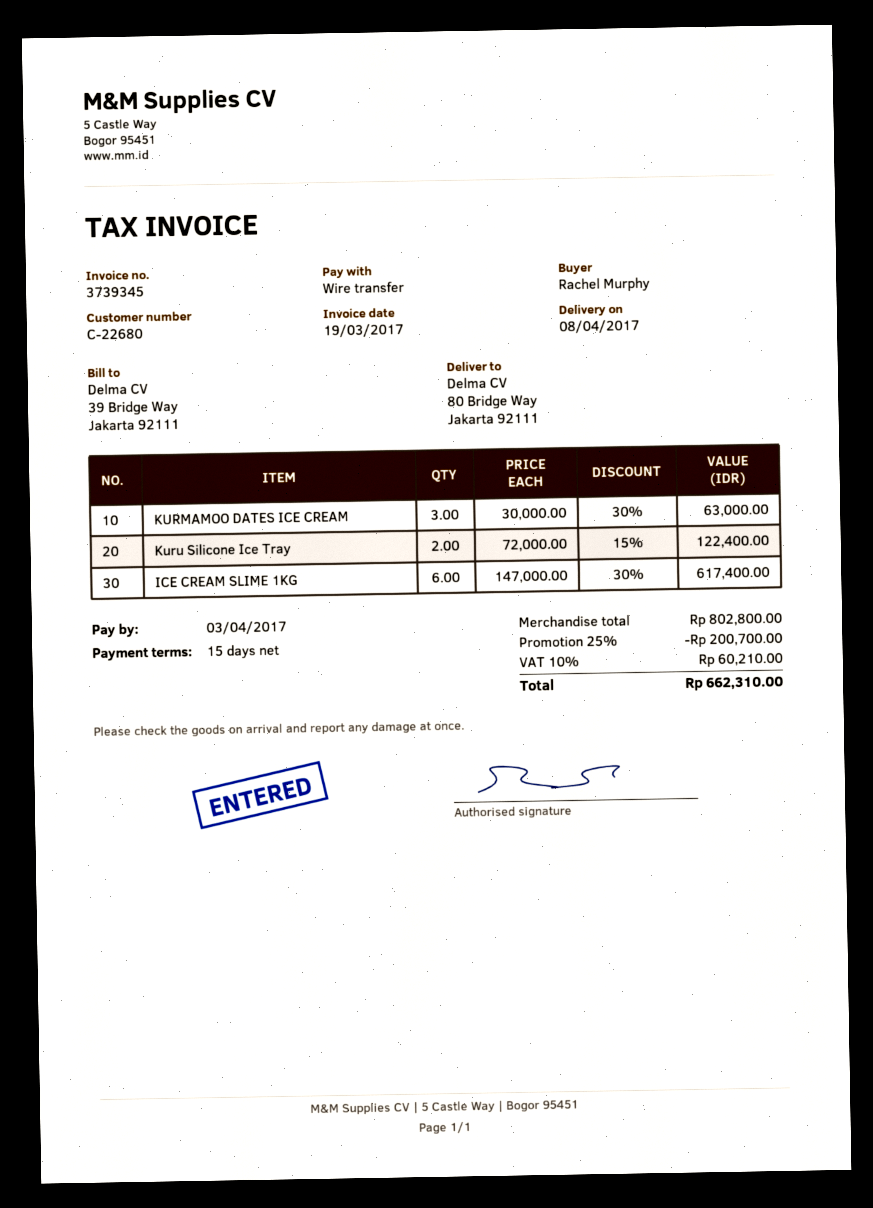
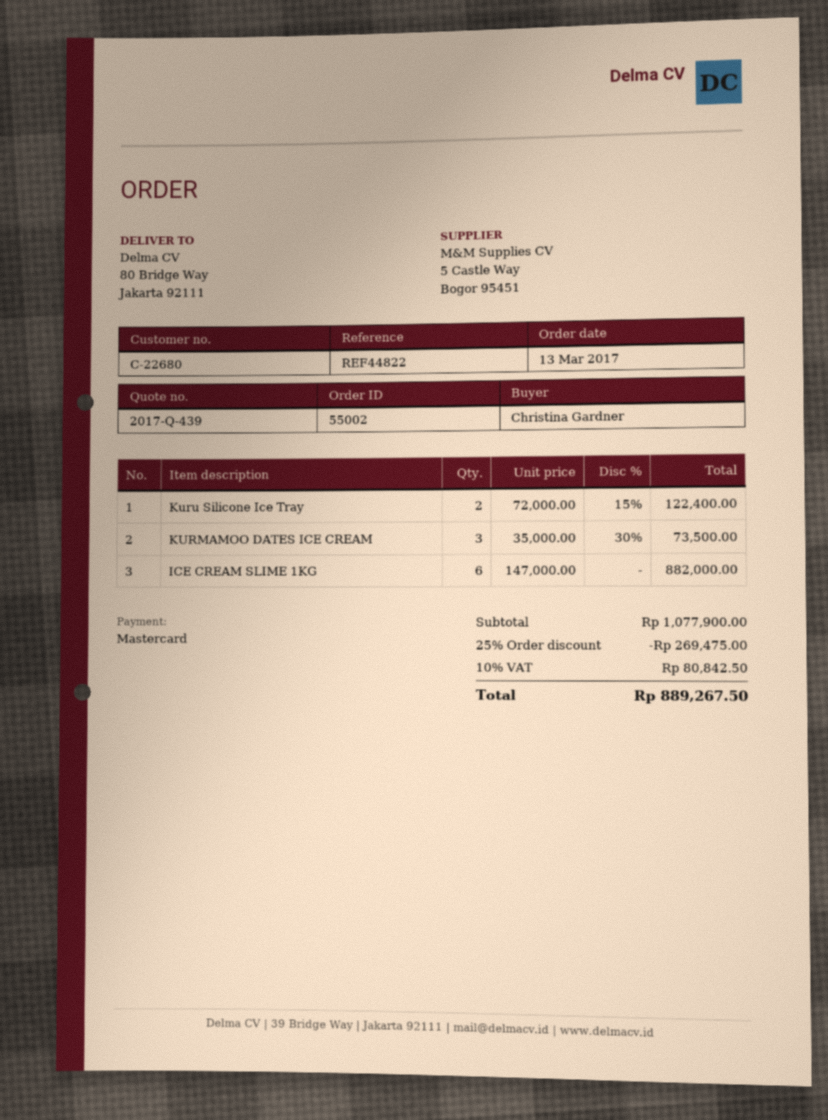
ordered by: Rachel Murphy -> Christina Gardner
payment method: bank transfer -> Mastercard
KURMAMOO DATES ICE CREAM: 3 x 30000.00 - 30% = 63000.00 -> 3 x 35000.00 - 30% = 73500.00
ICE CREAM SLIME 1KG: 6 x 147000.00 - 30% = 617400.00 -> 6 x 147000.00 = 882000.00
subtotal: 802800.00 -> 1077900.00
discount: 25% = 200700.00 -> 25% = 269475.00
tax: 10% = 60210.00 -> 10% = 80842.50
total: 662310.00 -> 889267.50

